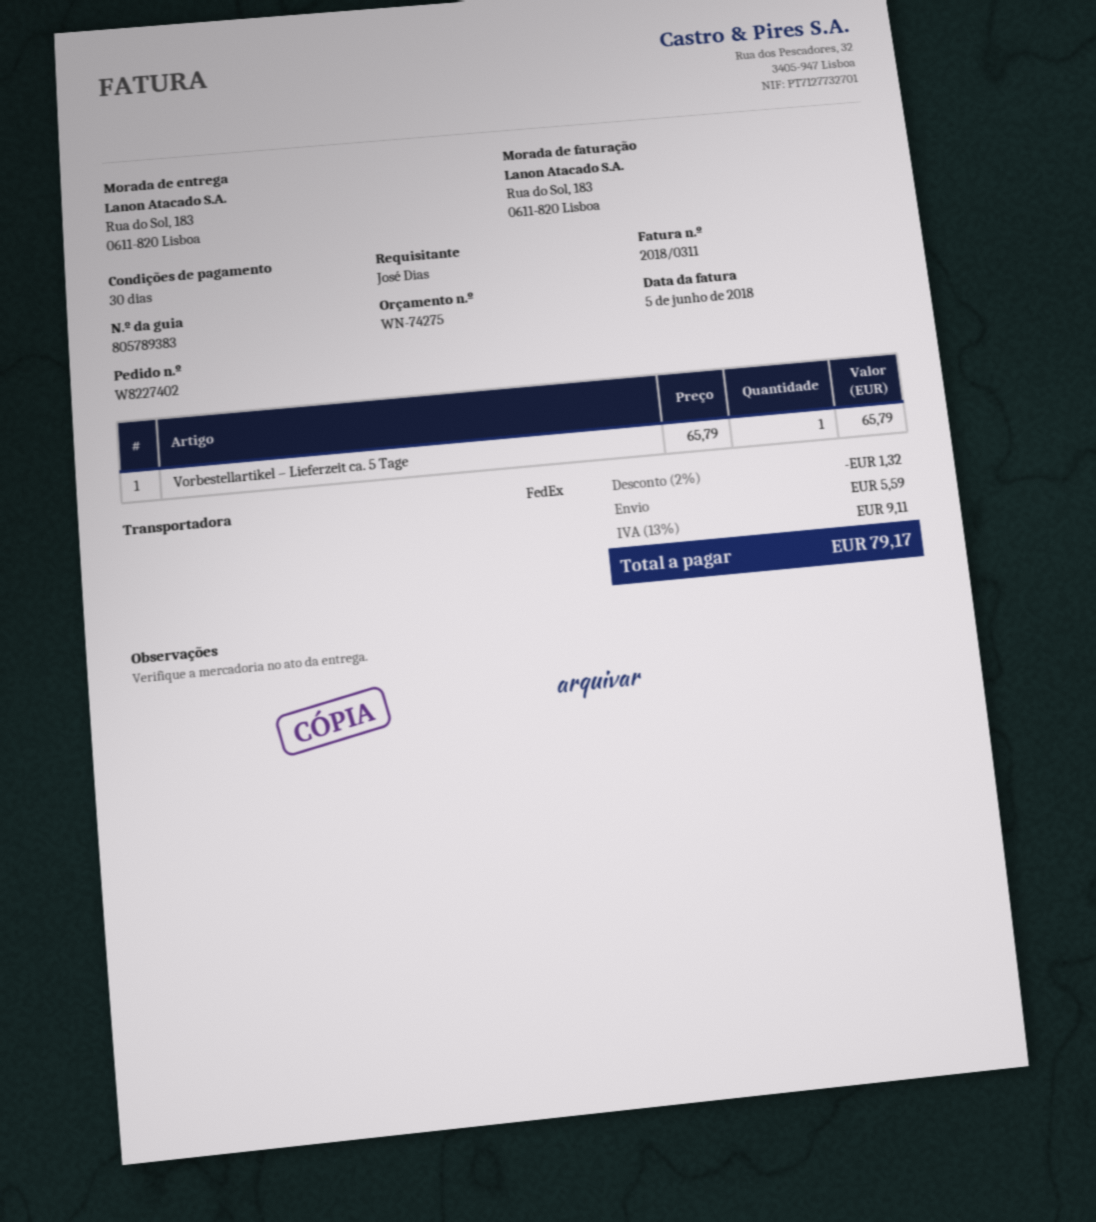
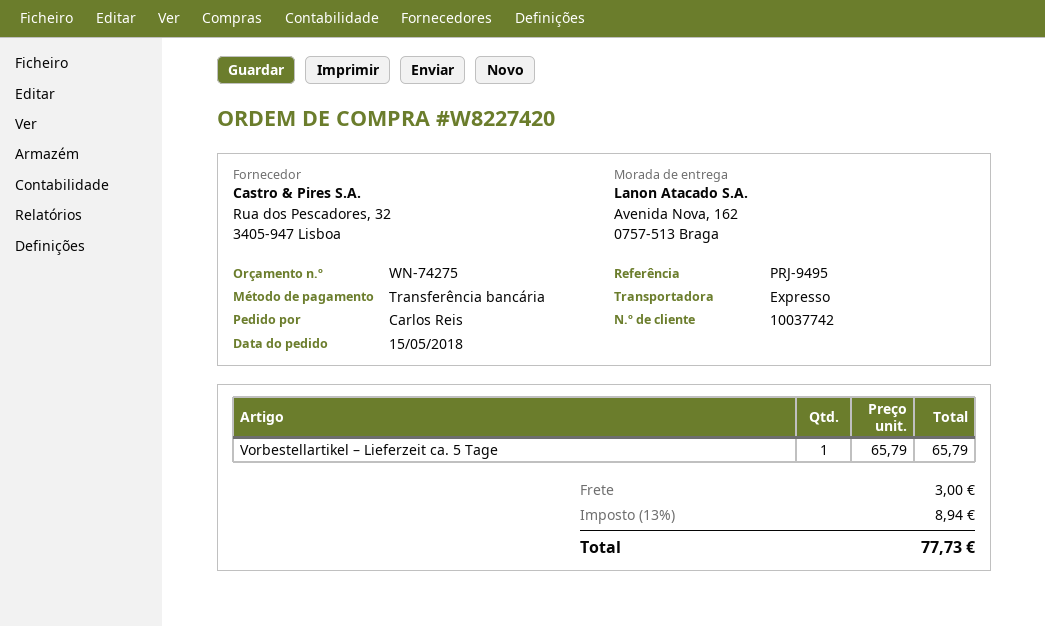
order number: W8227402 -> W8227420
ordered by: José Dias -> Carlos Reis
shipping method: FedEx -> express
ship to: Rua do Sol, 183, 0611-820 Lisboa -> Avenida Nova, 162, 0757-513 Braga
discount: 2% = 1.32 -> none
shipping: 5.59 -> 3.00
tax: 13% = 9.11 -> 13% = 8.94
total: 79.17 -> 77.73

